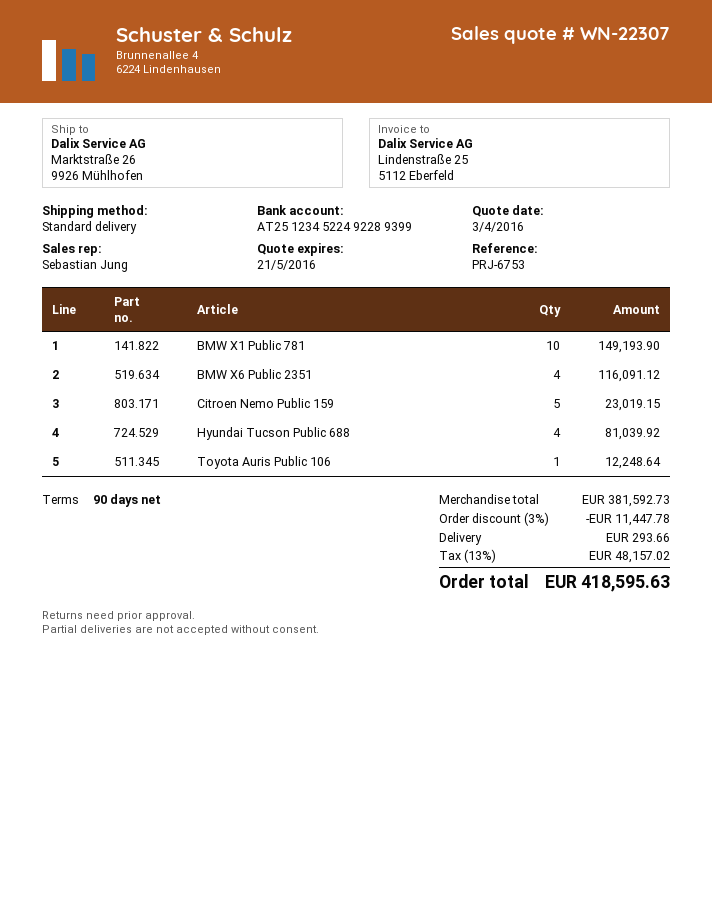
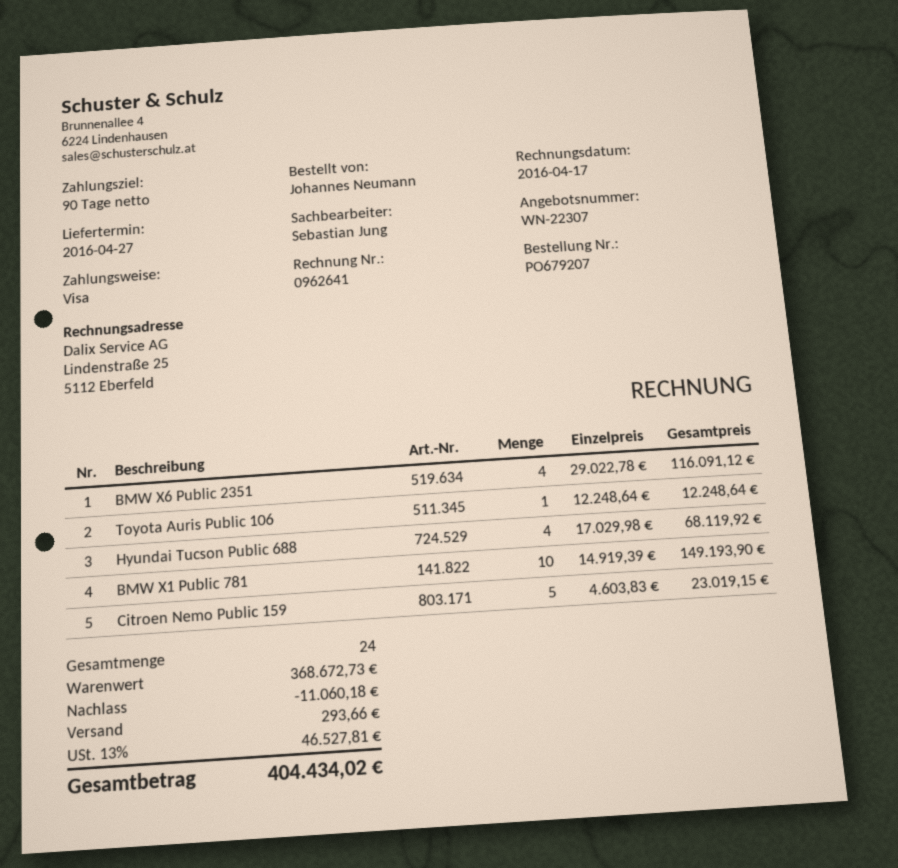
Hyundai Tucson Public 688: 4 for 81039.92 -> 4 for 68119.92
subtotal: 381592.73 -> 368672.73
discount: 11447.78 -> 11060.18
tax: 13% = 48157.02 -> 13% = 46527.81
total: 418595.63 -> 404434.02

